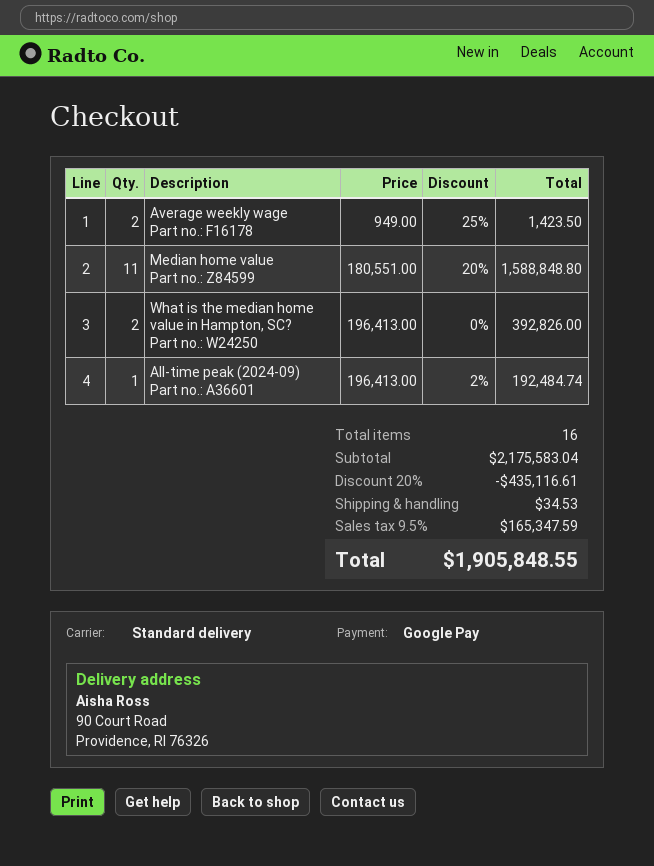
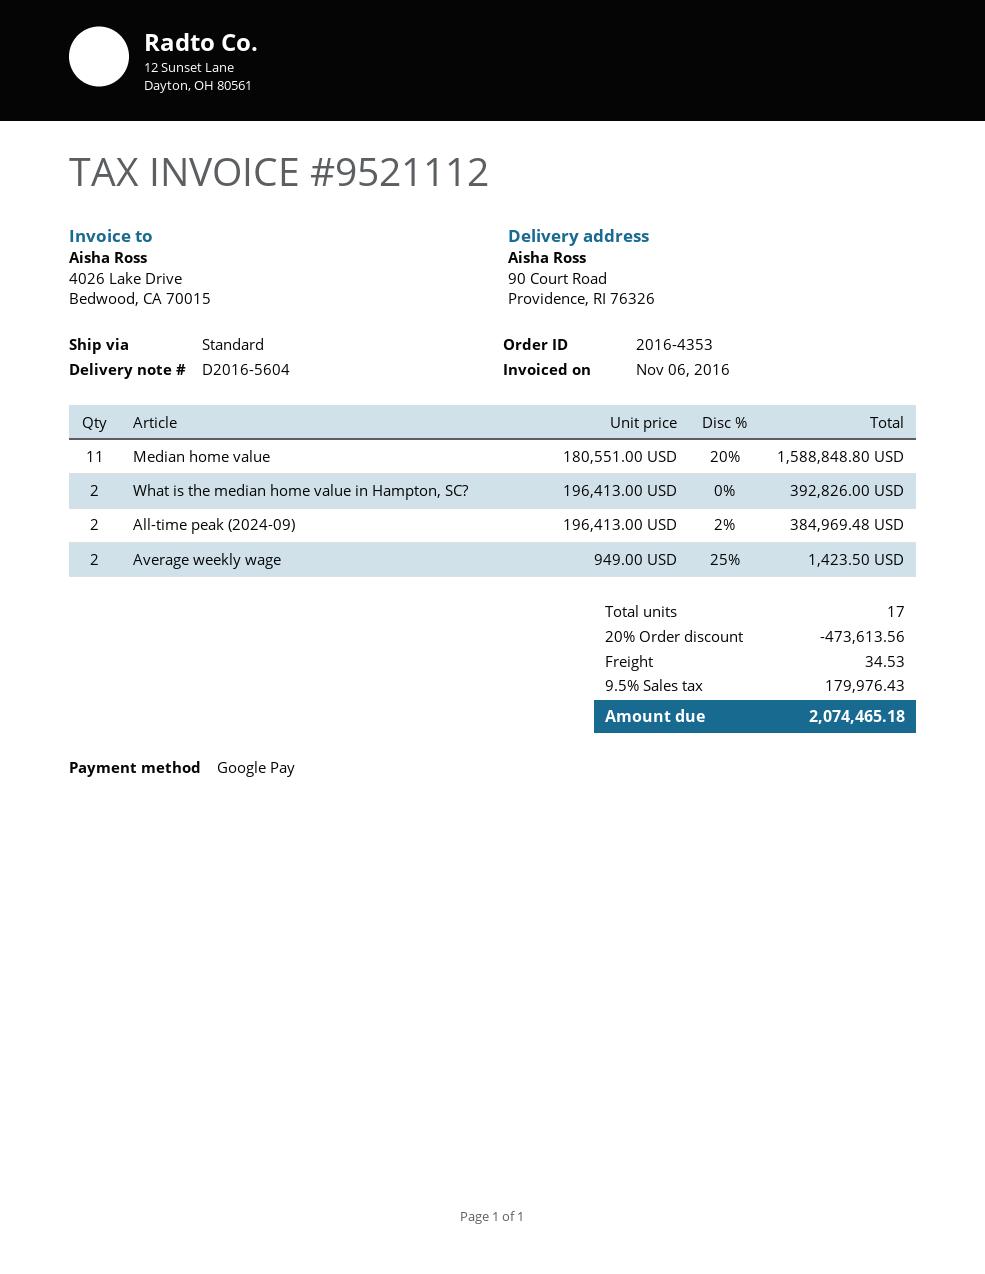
All-time peak (2024-09): 1 x 196413.00 - 2% = 192484.74 -> 2 x 196413.00 - 2% = 384969.48
total quantity: 16 -> 17
discount: 20% = 435116.61 -> 20% = 473613.56
tax: 9.5% = 165347.59 -> 9.5% = 179976.43
total: 1905848.55 -> 2074465.18

